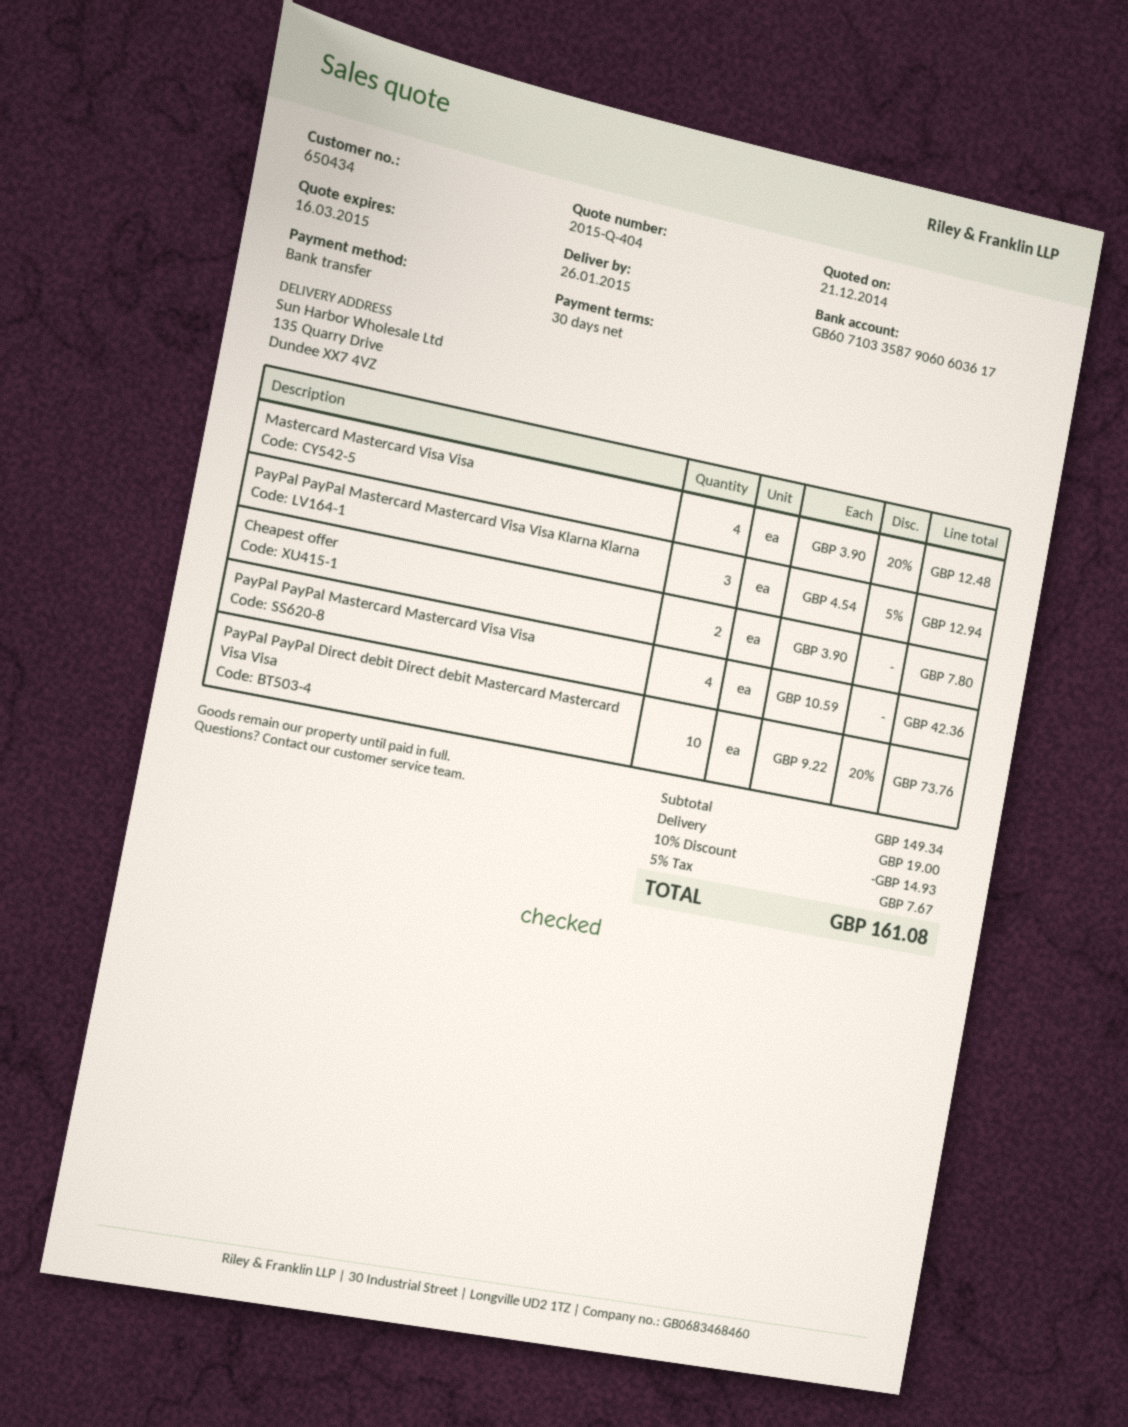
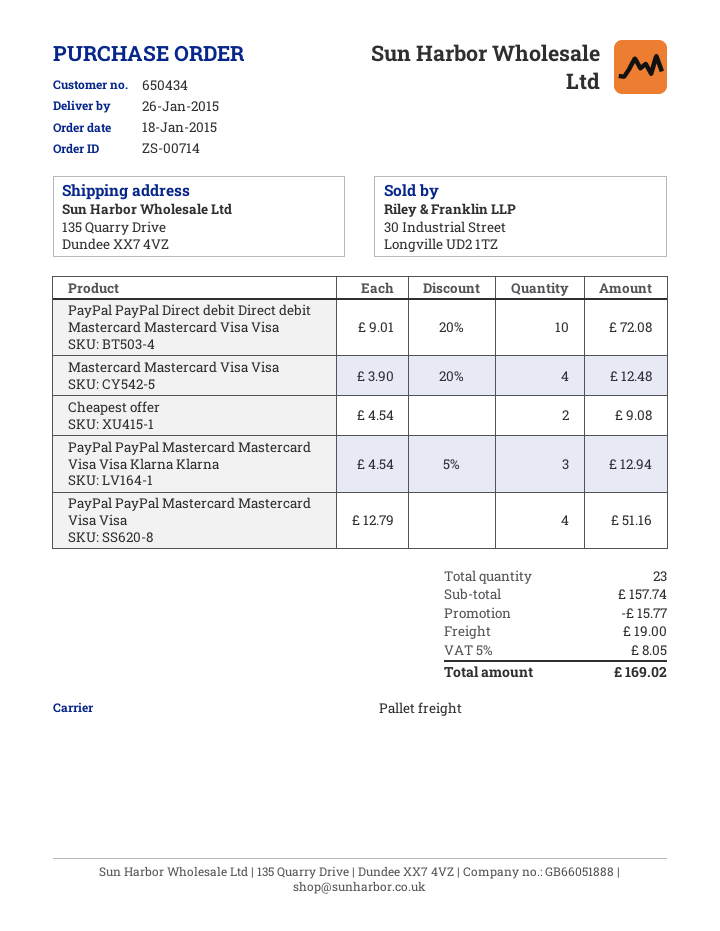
Cheapest offer: 2 x 3.90 = 7.80 -> 2 x 4.54 = 9.08
PayPal PayPal Mastercard Mastercard Visa Visa: 4 x 10.59 = 42.36 -> 4 x 12.79 = 51.16
PayPal PayPal Direct debit Direct debit Mastercard Mastercard Visa Visa: 10 x 9.22 - 20% = 73.76 -> 10 x 9.01 - 20% = 72.08
subtotal: 149.34 -> 157.74
discount: 14.93 -> 15.77
tax: 5% = 7.67 -> 5% = 8.05
total: 161.08 -> 169.02

